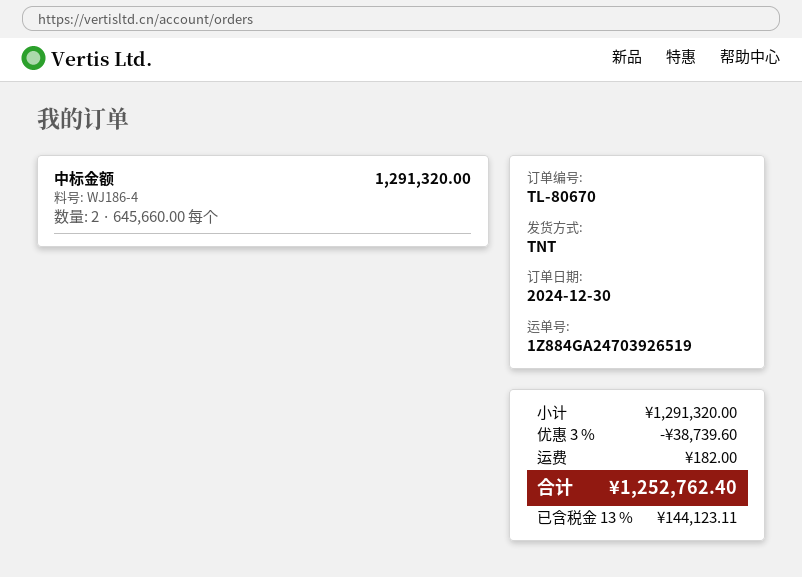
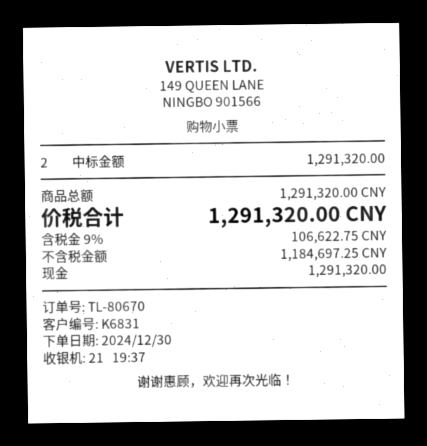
discount: 3% = 38739.60 -> none
shipping: 182.00 -> none
tax: 13% = 144123.11 -> 9% = 106622.75
total: 1252762.40 -> 1291320.00

